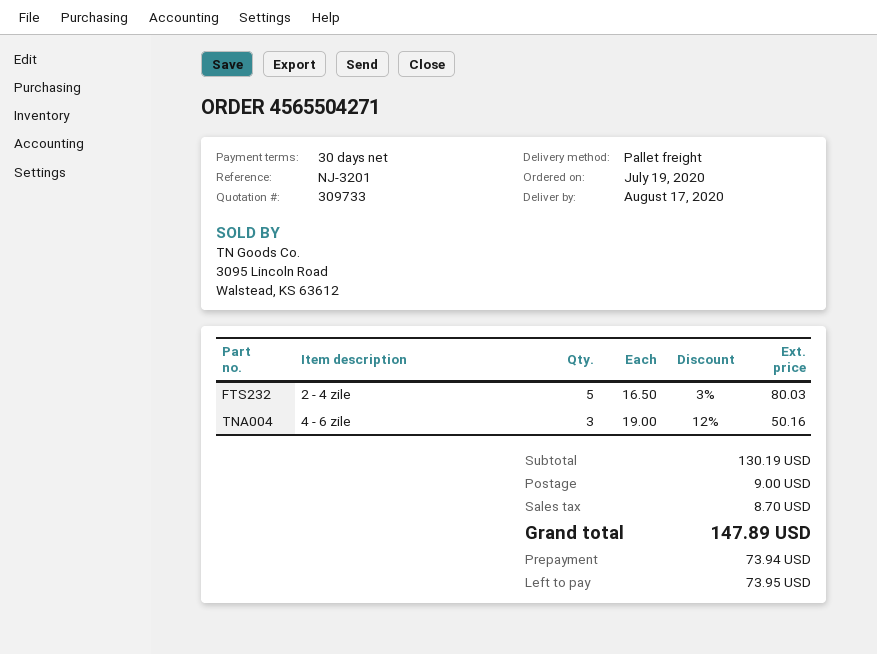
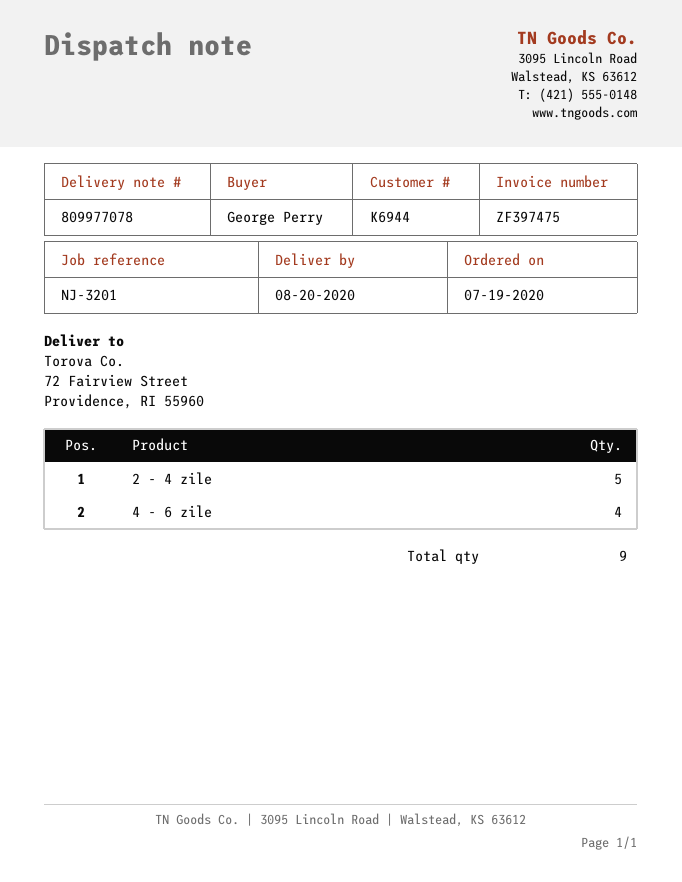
delivery date: 2020-08-17 -> 2020-08-20
4 - 6 zile: 3 -> 4

